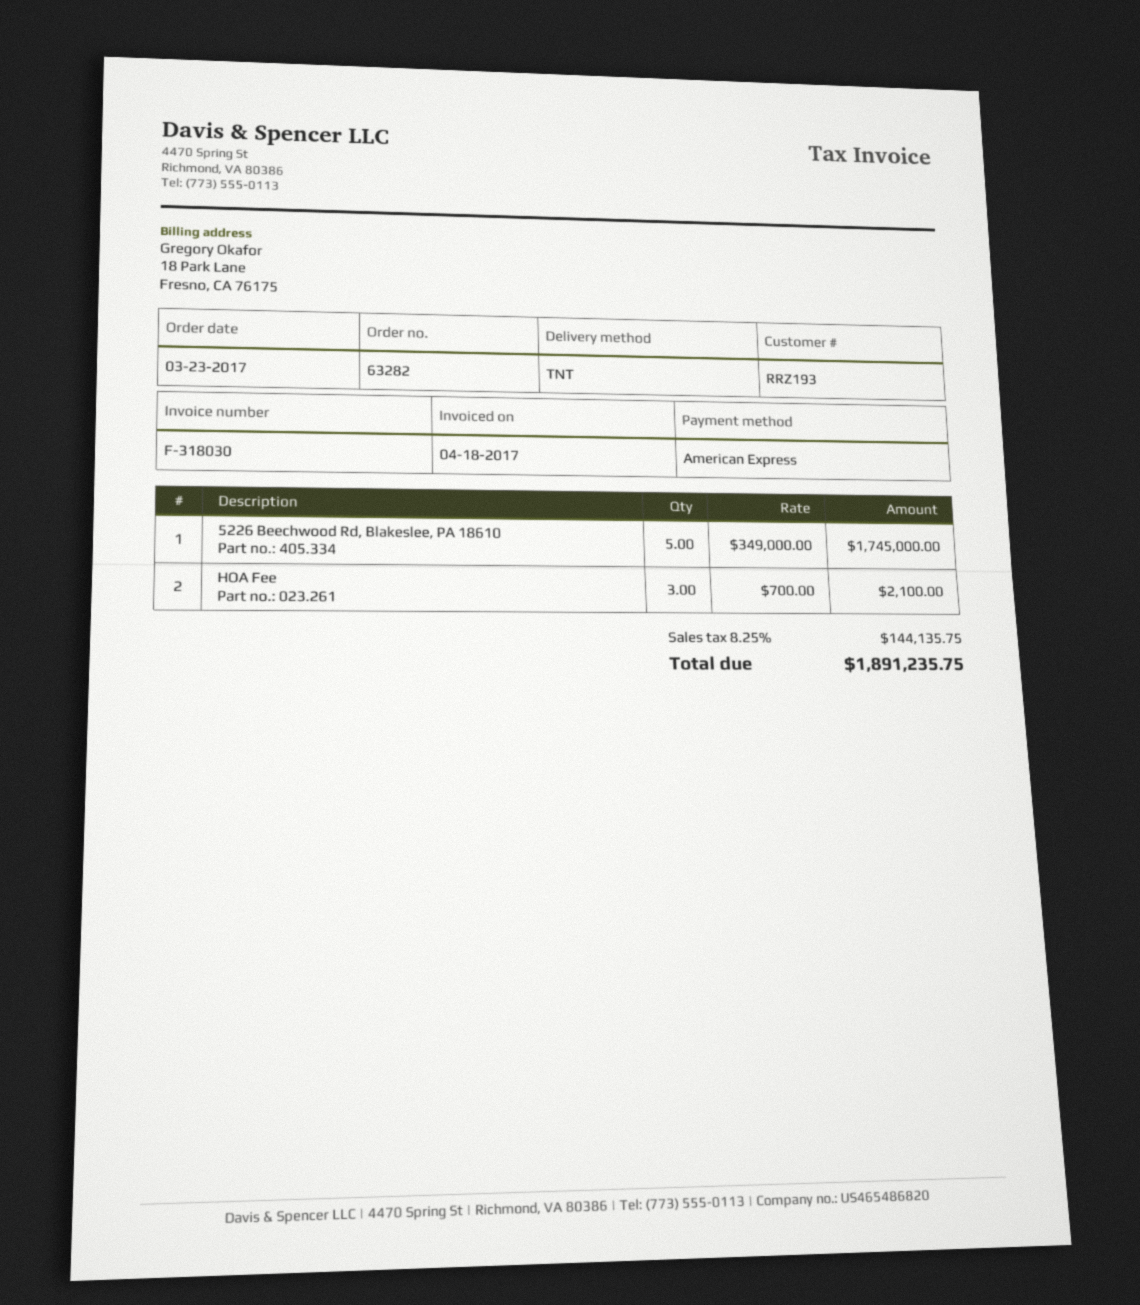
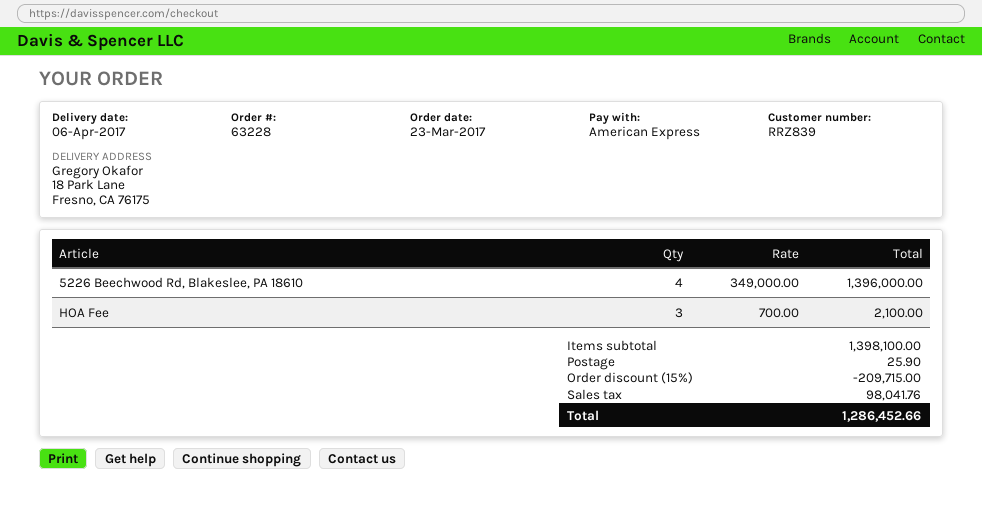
order number: 63282 -> 63228
customer number: RRZ193 -> RRZ839
5226 Beechwood Rd, Blakeslee, PA 18610: 5 x 349000.00 = 1745000.00 -> 4 x 349000.00 = 1396000.00
discount: none -> 15% = 209715.00
shipping: none -> 25.90
tax: 144135.75 -> 98041.76
total: 1891235.75 -> 1286452.66

